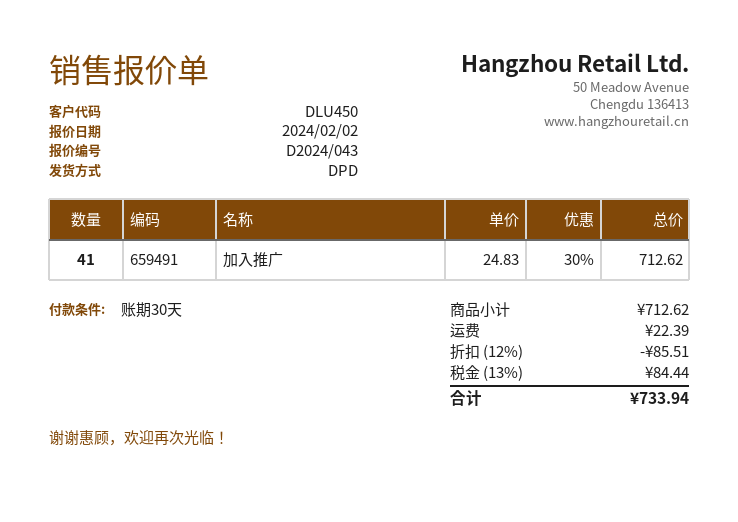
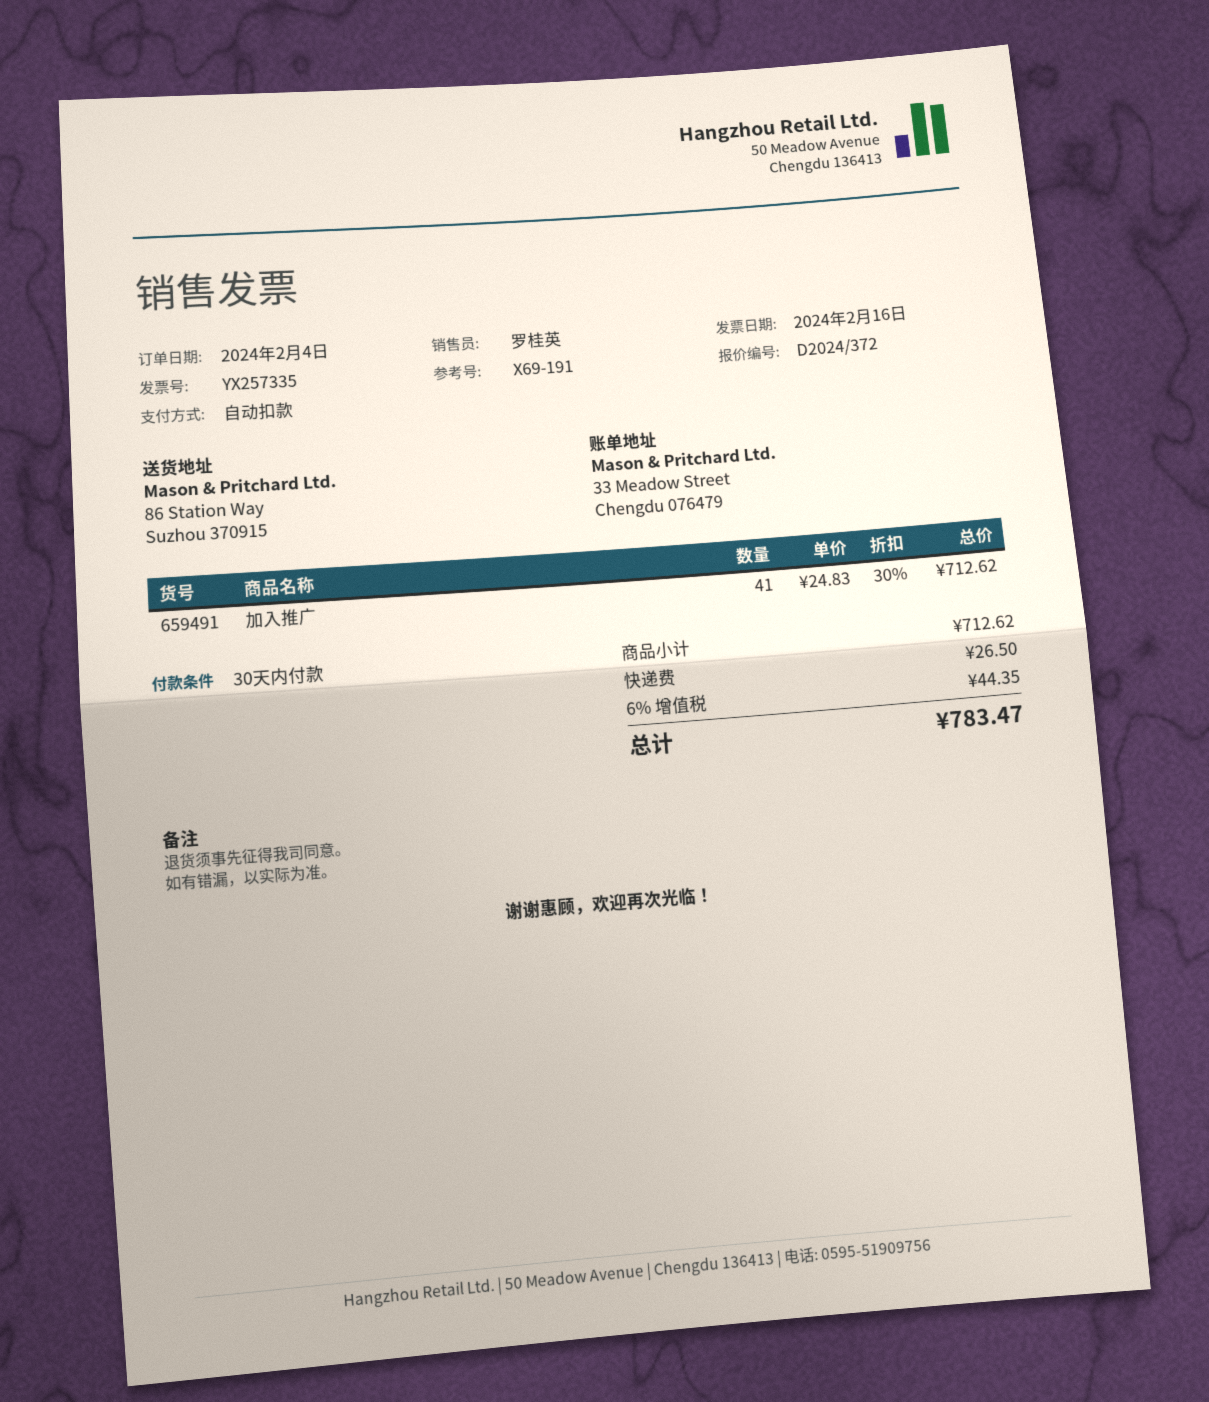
quote number: D2024/043 -> D2024/372
discount: 12% = 85.51 -> none
shipping: 22.39 -> 26.50
tax: 13% = 84.44 -> 6% = 44.35
total: 733.94 -> 783.47

